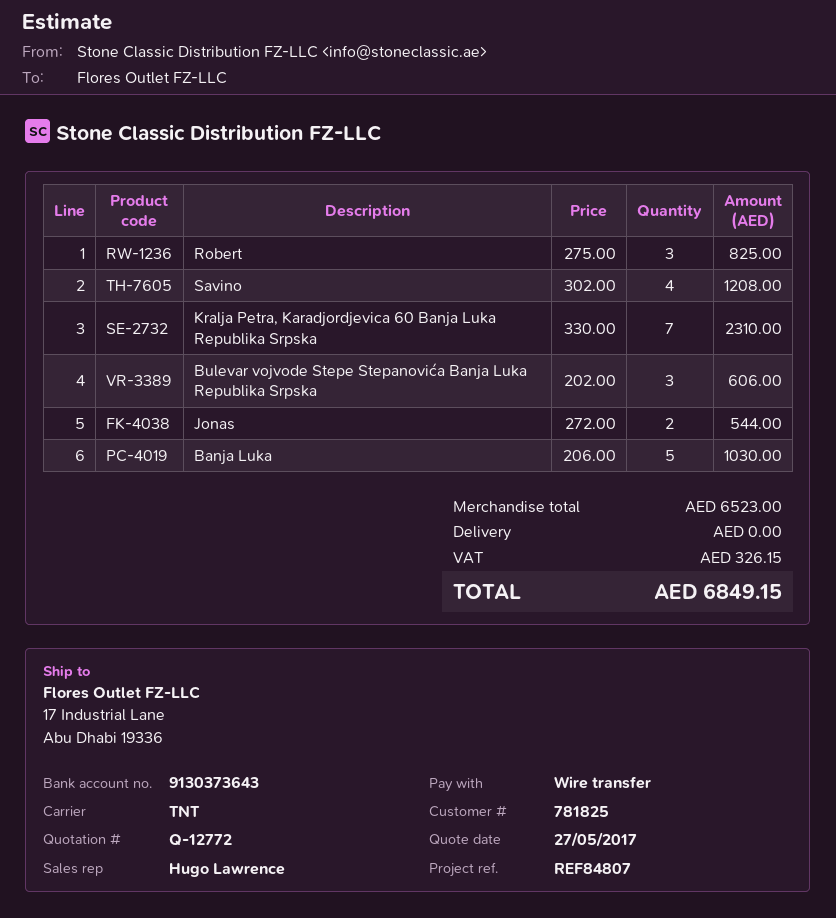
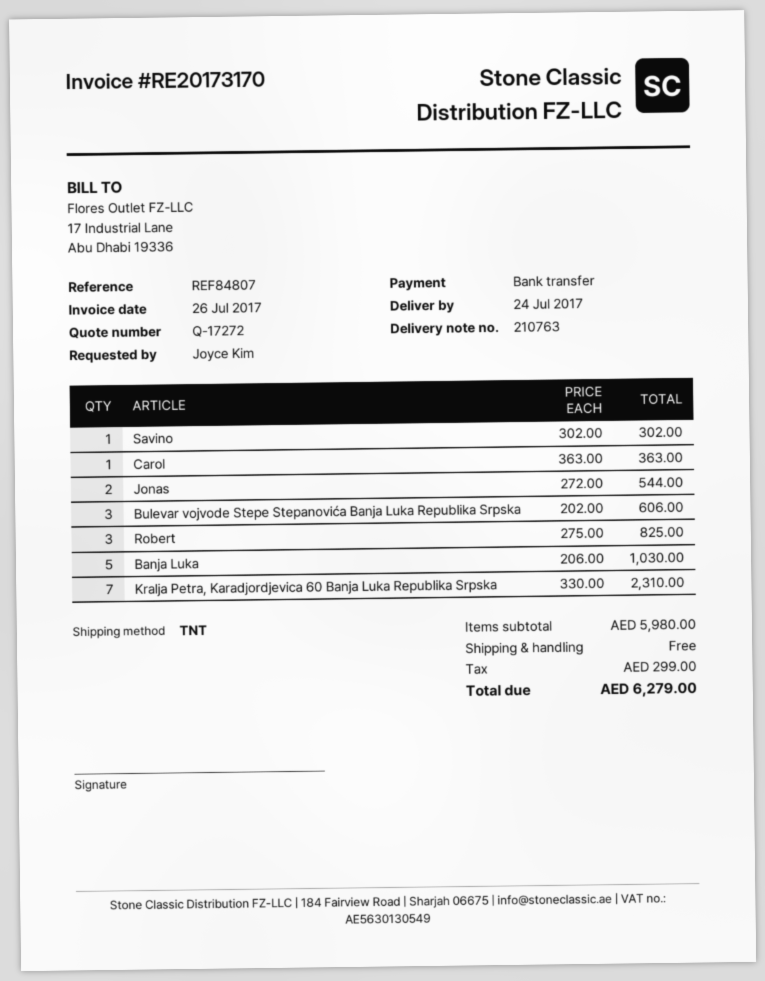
quote number: Q-12772 -> Q-17272
Savino: 4 x 302.00 = 1208.00 -> 1 x 302.00 = 302.00
Carol: none -> 1 x 363.00 = 363.00
subtotal: 6523.00 -> 5980.00
tax: 326.15 -> 299.00
total: 6849.15 -> 6279.00

